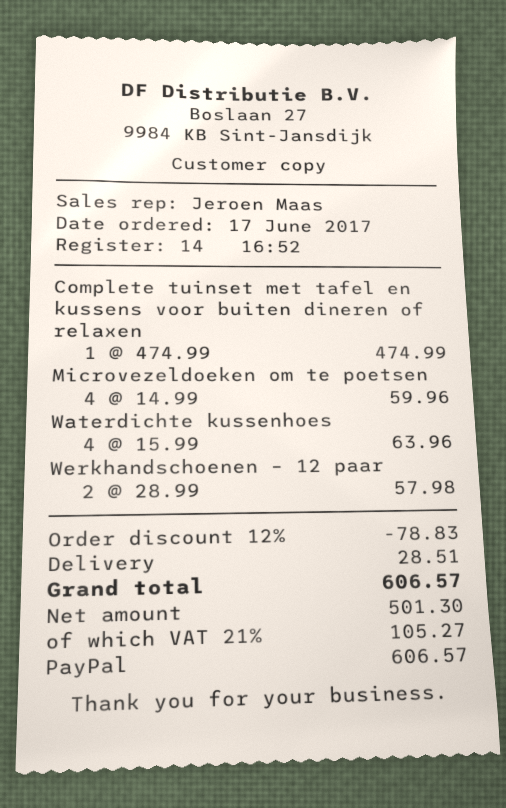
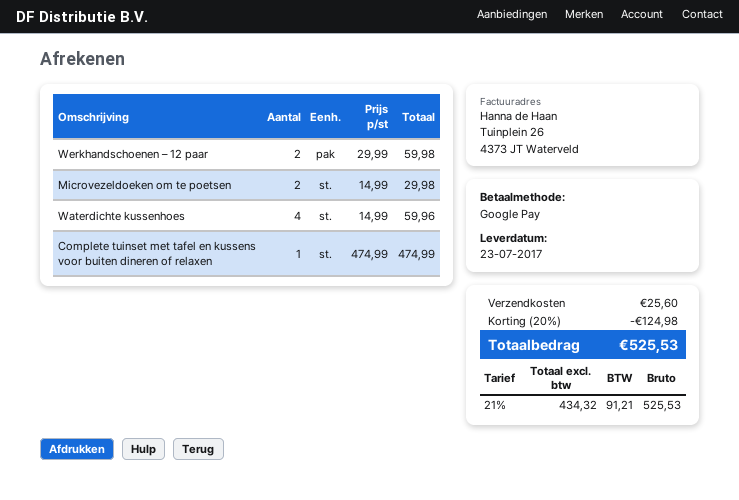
payment method: PayPal -> Google Pay
Microvezeldoeken om te poetsen: 4 x 14.99 = 59.96 -> 2 x 14.99 = 29.98
Waterdichte kussenhoes: 4 x 15.99 = 63.96 -> 4 x 14.99 = 59.96
Werkhandschoenen – 12 paar: 2 x 28.99 = 57.98 -> 2 x 29.99 = 59.98
discount: 12% = 78.83 -> 20% = 124.98
shipping: 28.51 -> 25.60
net: 501.30 -> 434.32
tax: 21% = 105.27 -> 21% = 91.21
total: 606.57 -> 525.53

